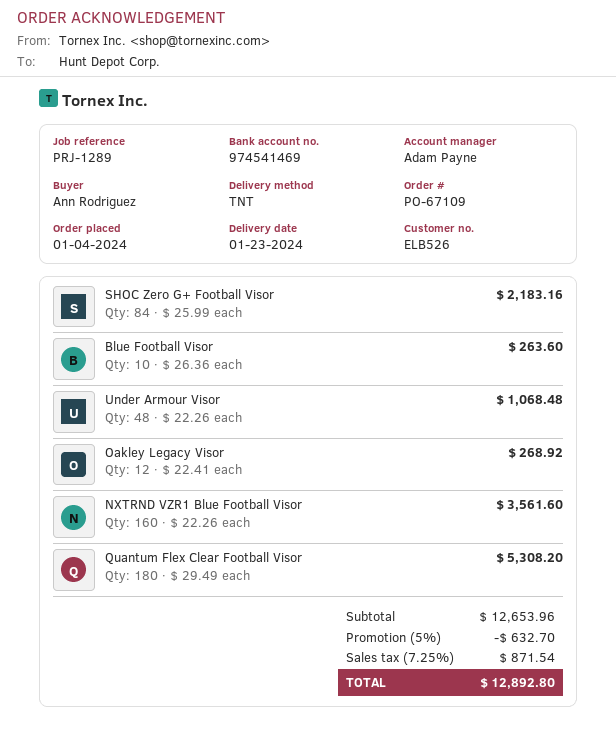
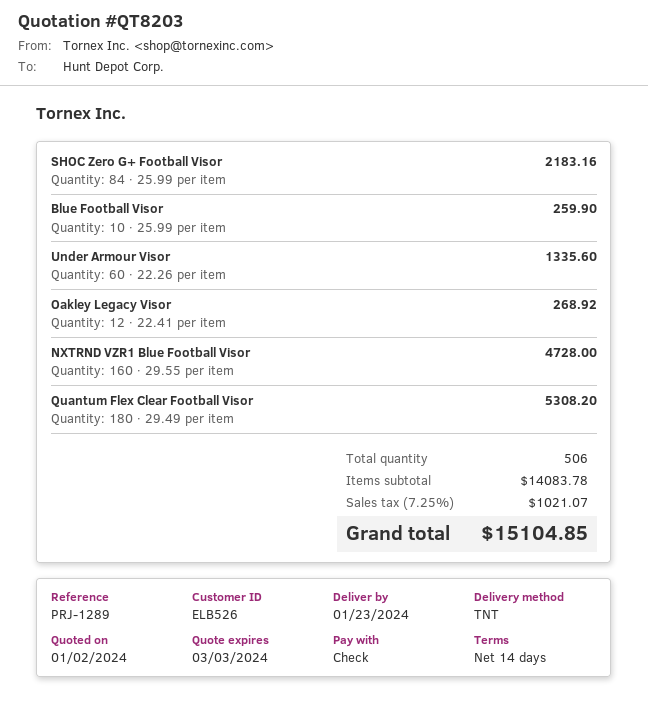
Blue Football Visor: 10 x 26.36 = 263.60 -> 10 x 25.99 = 259.90
Under Armour Visor: 48 x 22.26 = 1068.48 -> 60 x 22.26 = 1335.60
NXTRND VZR1 Blue Football Visor: 160 x 22.26 = 3561.60 -> 160 x 29.55 = 4728.00
subtotal: 12653.96 -> 14083.78
discount: 5% = 632.70 -> none
tax: 7.25% = 871.54 -> 7.25% = 1021.07
total: 12892.80 -> 15104.85

